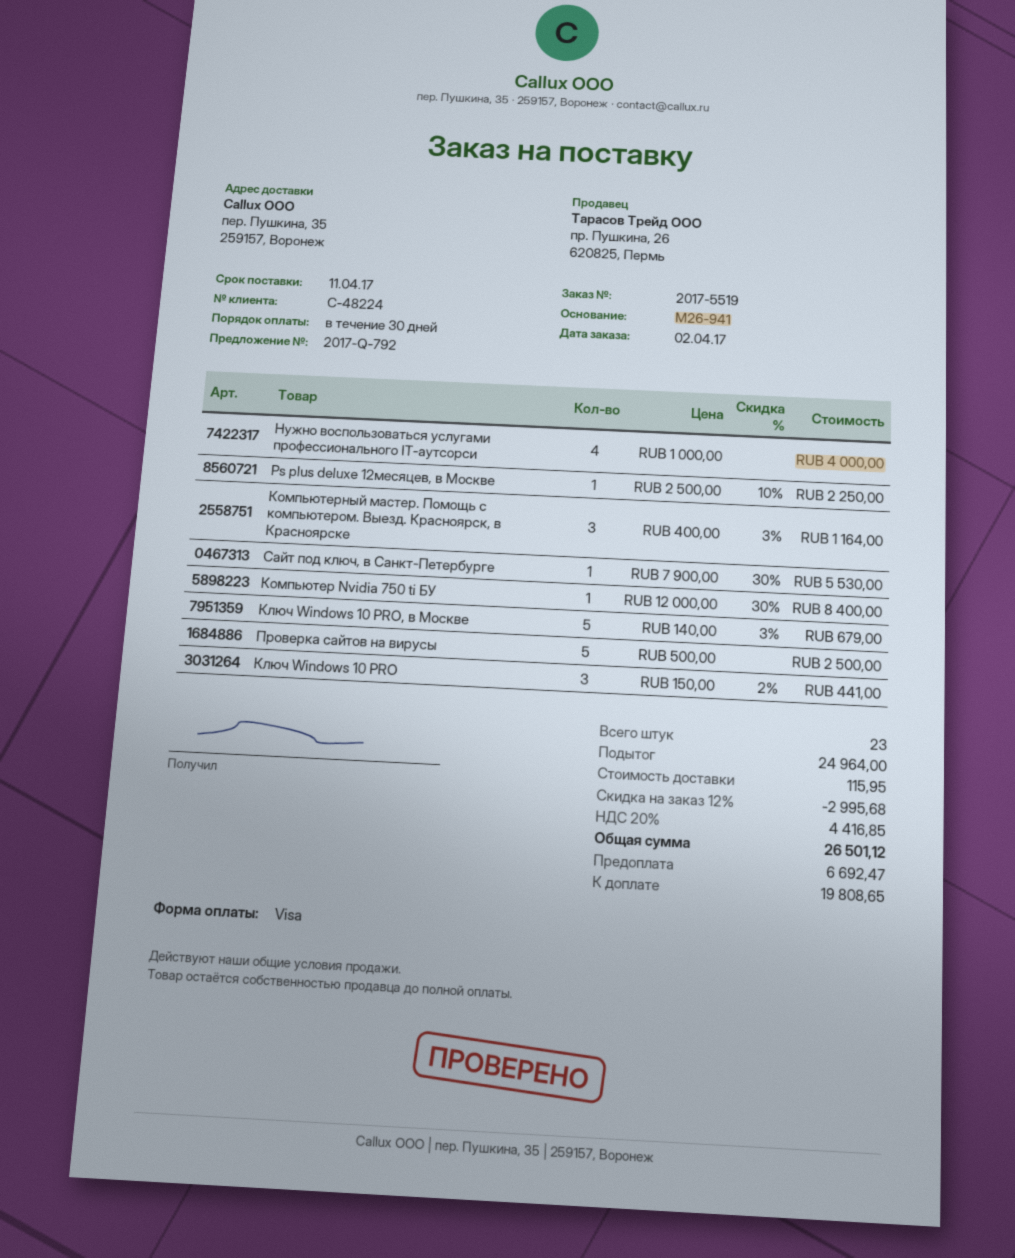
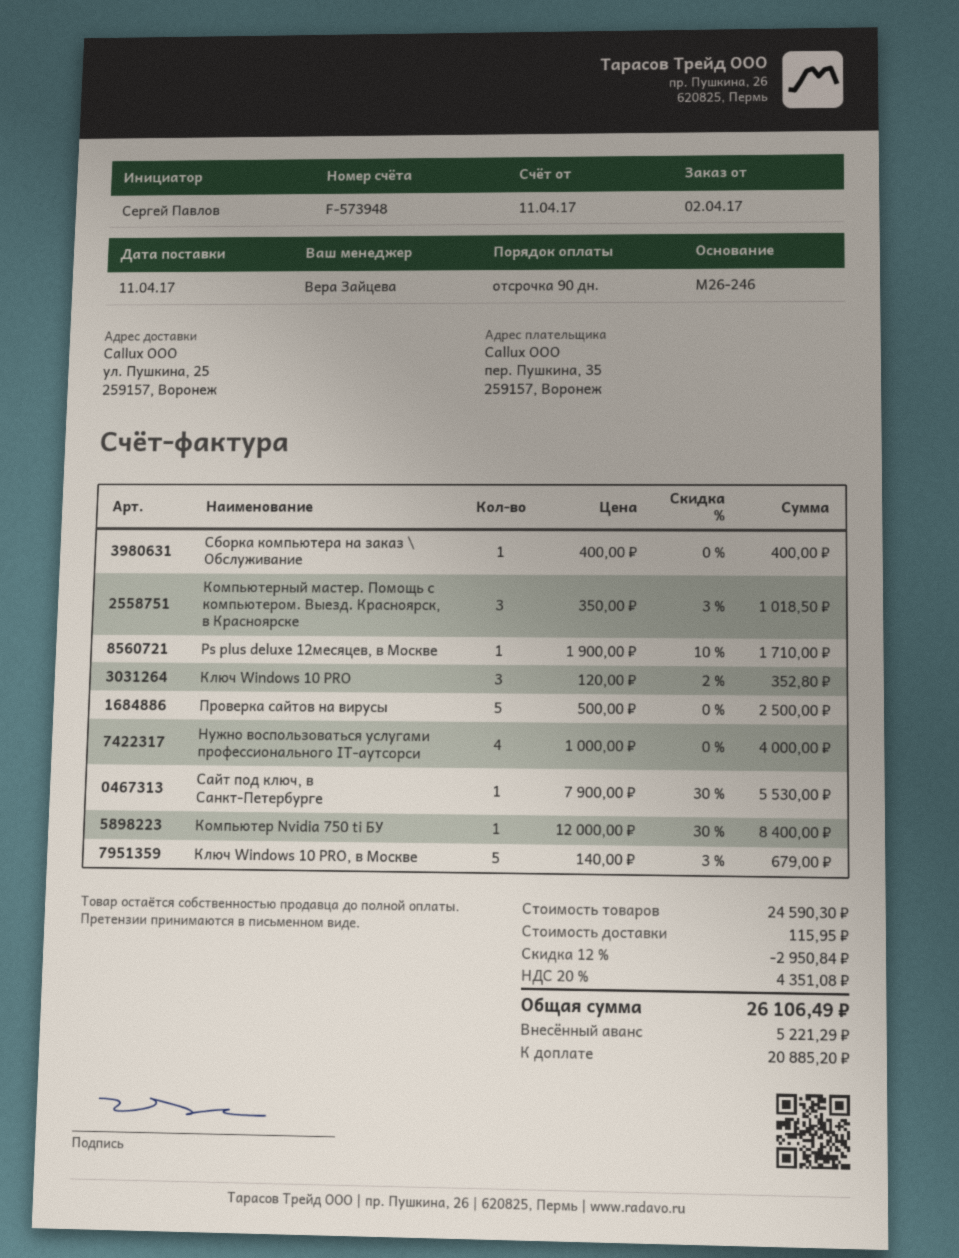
payment terms: 30 days -> 90 days
reference: M26-941 -> M26-246
ship to: пер. Пушкина, 35, 259157, Воронеж -> ул. Пушкина, 25, 259157, Воронеж
Ps plus deluxe 12месяцев, в Москве: 1 x 2500.00 - 10% = 2250.00 -> 1 x 1900.00 - 10% = 1710.00
Компьютерный мастер. Помощь с компьютером. Выезд. Красноярск, в Красноярске: 3 x 400.00 - 3% = 1164.00 -> 3 x 350.00 - 3% = 1018.50
Ключ Windows 10 PRO: 3 x 150.00 - 2% = 441.00 -> 3 x 120.00 - 2% = 352.80
Сборка компьютера на заказ \ Обслуживание: none -> 1 x 400.00 = 400.00
subtotal: 24964.00 -> 24590.30
discount: 12% = 2995.68 -> 12% = 2950.84
tax: 20% = 4416.85 -> 20% = 4351.08
total: 26501.12 -> 26106.49
deposit: 6692.47 -> 5221.29
balance: 19808.65 -> 20885.20

